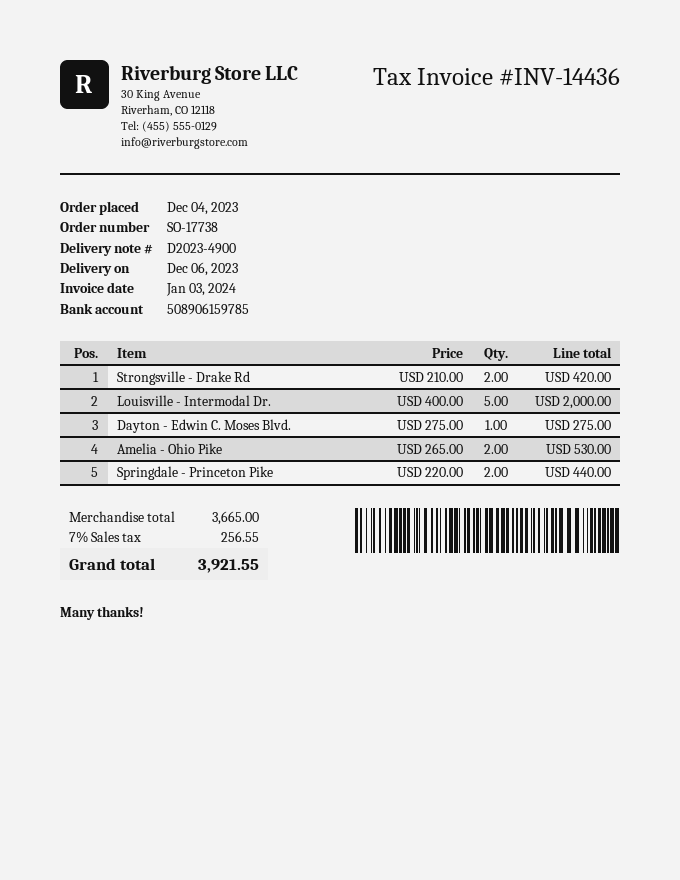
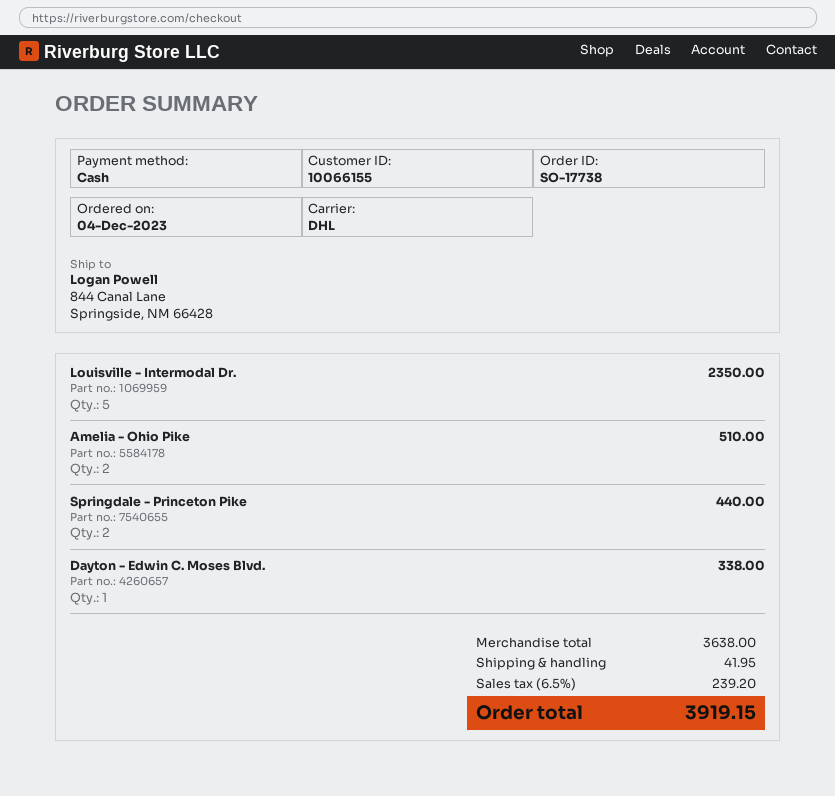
Strongsville - Drake Rd: 2 for 420.00 -> none
Louisville - Intermodal Dr.: 5 for 2000.00 -> 5 for 2350.00
Dayton - Edwin C. Moses Blvd.: 1 for 275.00 -> 1 for 338.00
Amelia - Ohio Pike: 2 for 530.00 -> 2 for 510.00
subtotal: 3665.00 -> 3638.00
shipping: none -> 41.95
tax: 7% = 256.55 -> 6.5% = 239.20
total: 3921.55 -> 3919.15

